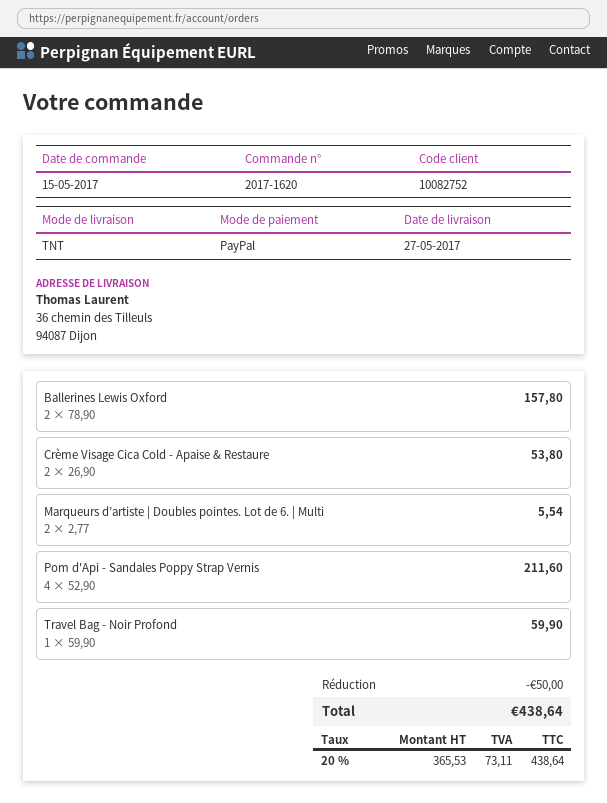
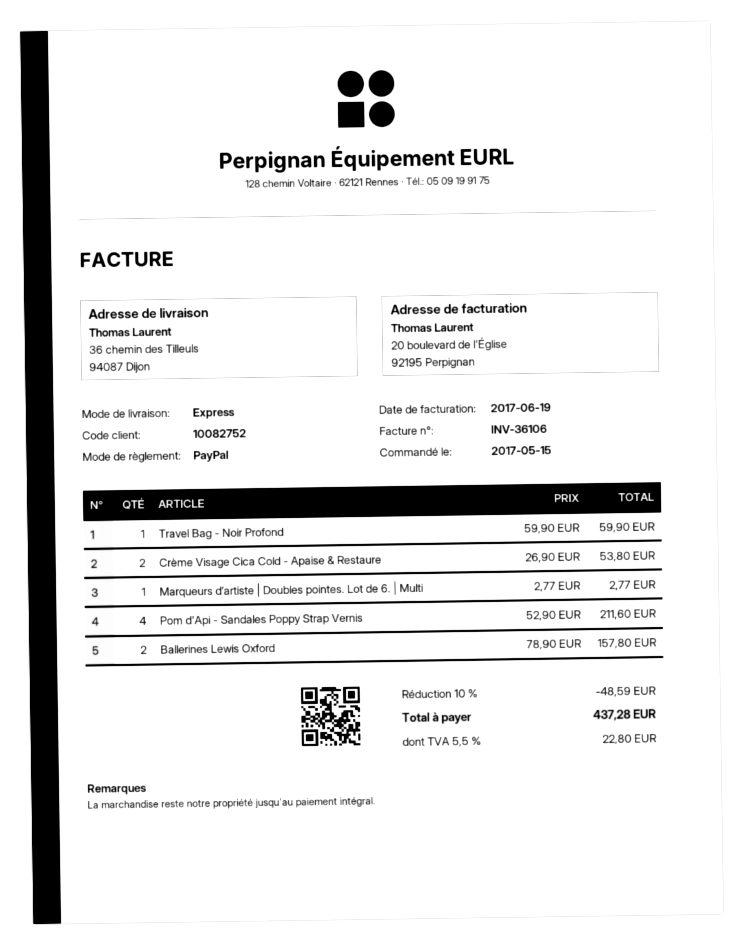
shipping method: TNT -> express
Marqueurs d’artiste | Doubles pointes. Lot de 6. | Multi: 2 x 2.77 = 5.54 -> 1 x 2.77 = 2.77
discount: 50.00 -> 48.59
tax: 20% = 73.11 -> 5.5% = 22.80
total: 438.64 -> 437.28

